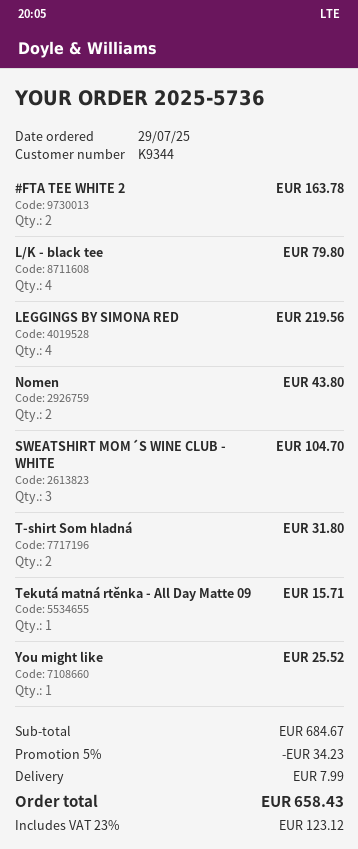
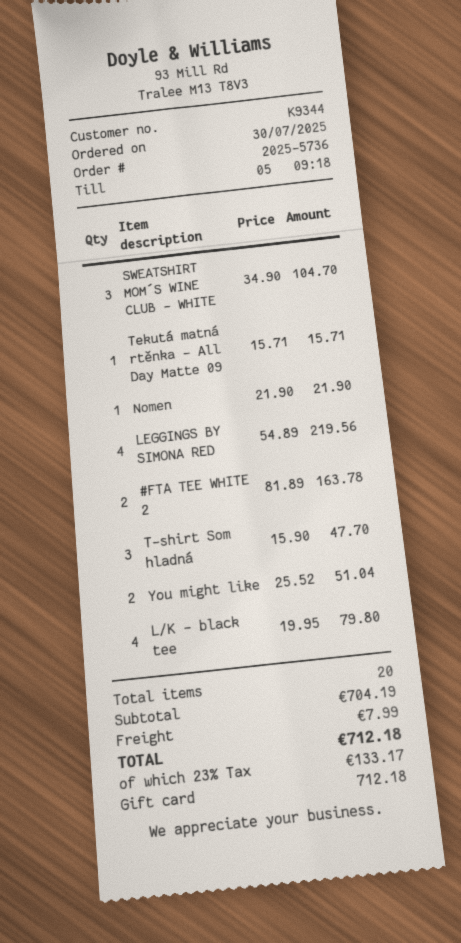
order date: 2025-07-29 -> 2025-07-30
Nomen: 2 for 43.80 -> 1 for 21.90
T-shirt Som hladná: 2 for 31.80 -> 3 for 47.70
You might like: 1 for 25.52 -> 2 for 51.04
subtotal: 684.67 -> 704.19
discount: 5% = 34.23 -> none
tax: 23% = 123.12 -> 23% = 133.17
total: 658.43 -> 712.18

